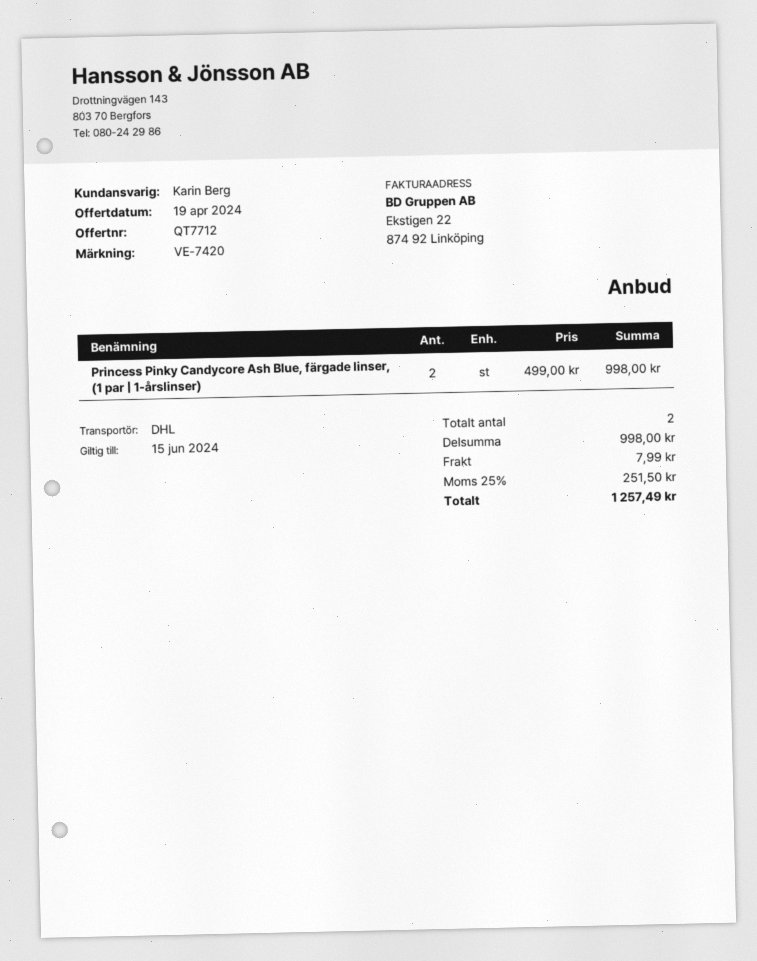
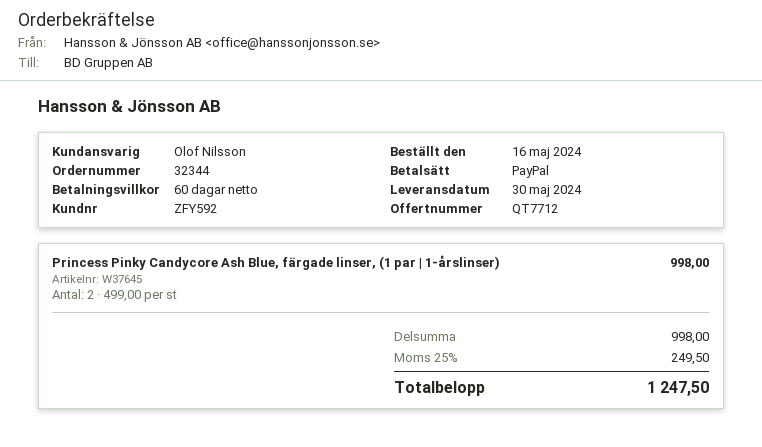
sales rep: Karin Berg -> Olof Nilsson
shipping: 7.99 -> none
tax: 25% = 251.50 -> 25% = 249.50
total: 1257.49 -> 1247.50

